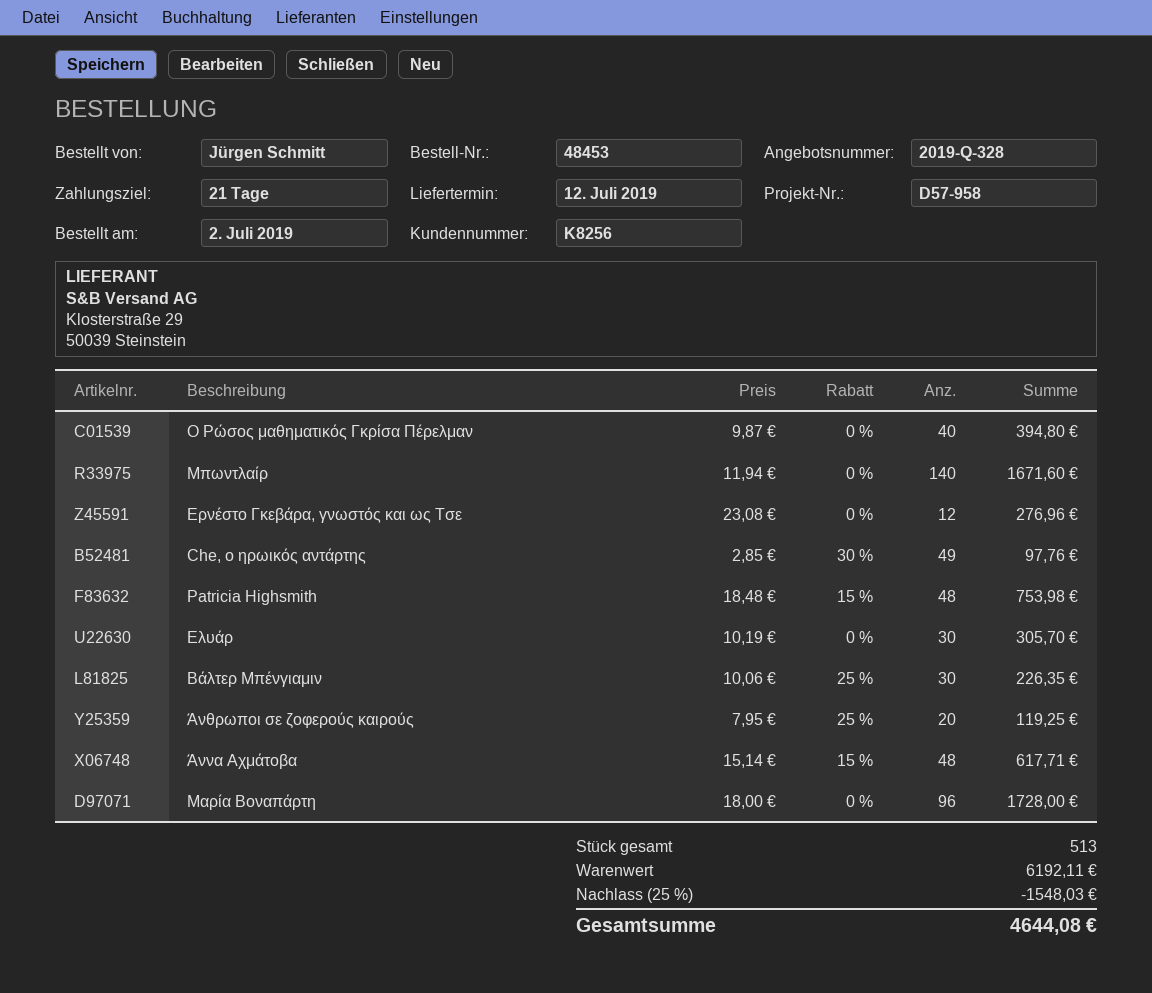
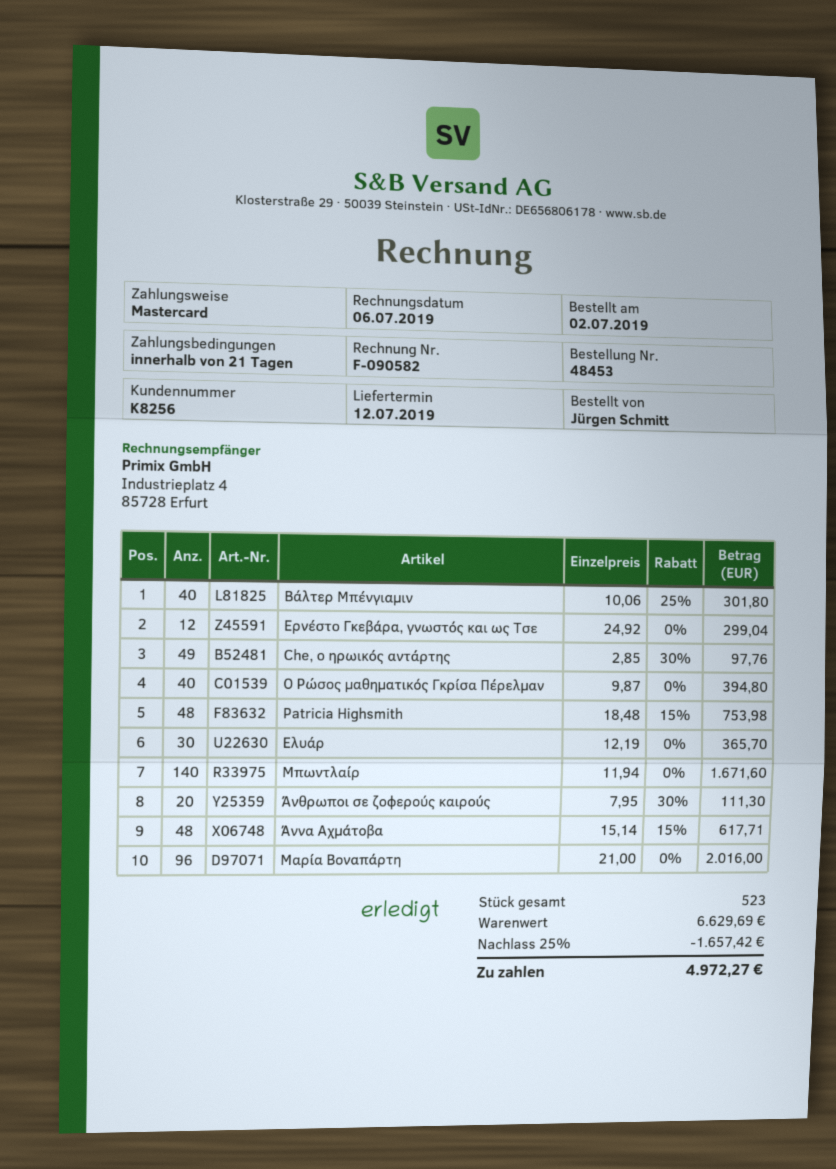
Ερνέστο Γκεβάρα, γνωστός και ως Τσε: 12 x 23.08 = 276.96 -> 12 x 24.92 = 299.04
Ελυάρ: 30 x 10.19 = 305.70 -> 30 x 12.19 = 365.70
Βάλτερ Μπένγιαμιν: 30 x 10.06 - 25% = 226.35 -> 40 x 10.06 - 25% = 301.80
Άνθρωποι σε ζοφερούς καιρούς: 20 x 7.95 - 25% = 119.25 -> 20 x 7.95 - 30% = 111.30
Μαρία Βοναπάρτη: 96 x 18.00 = 1728.00 -> 96 x 21.00 = 2016.00
total quantity: 513 -> 523
subtotal: 6192.11 -> 6629.69
discount: 25% = 1548.03 -> 25% = 1657.42
total: 4644.08 -> 4972.27

